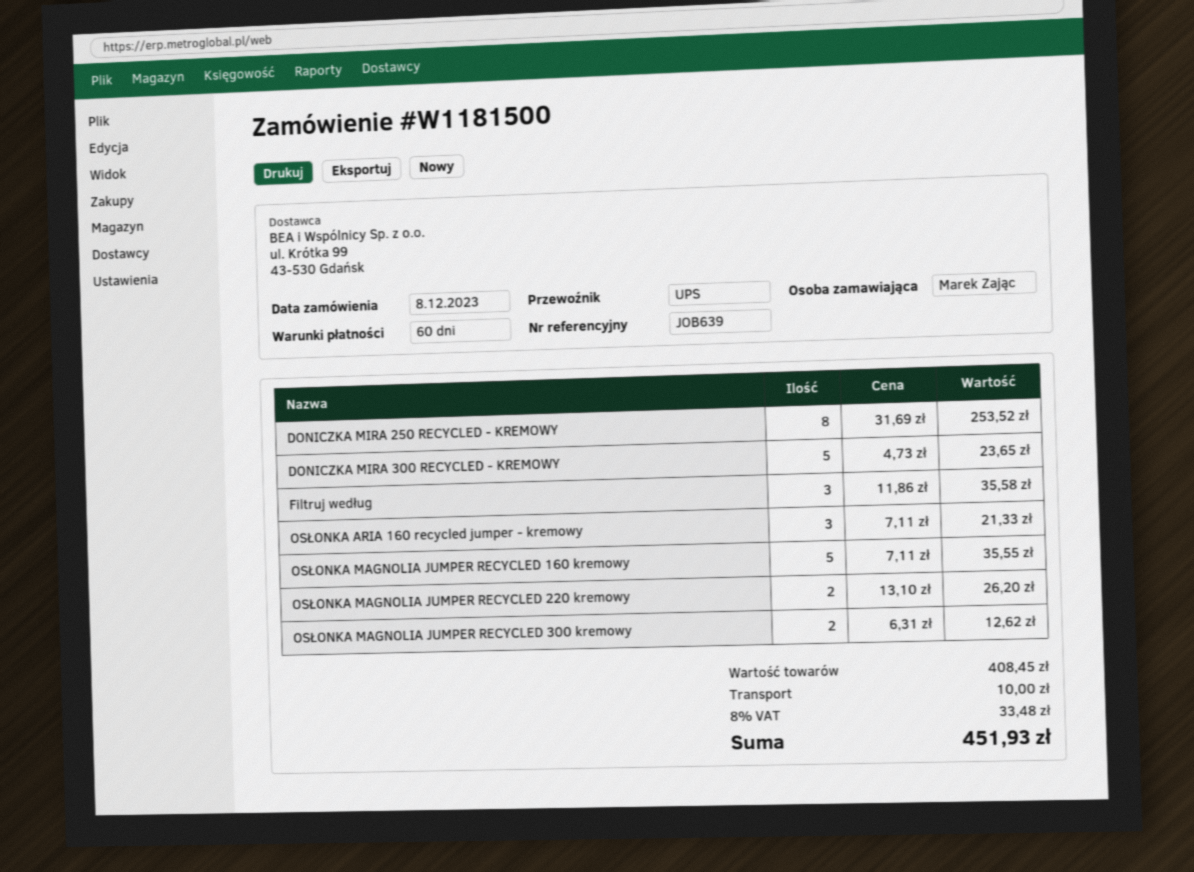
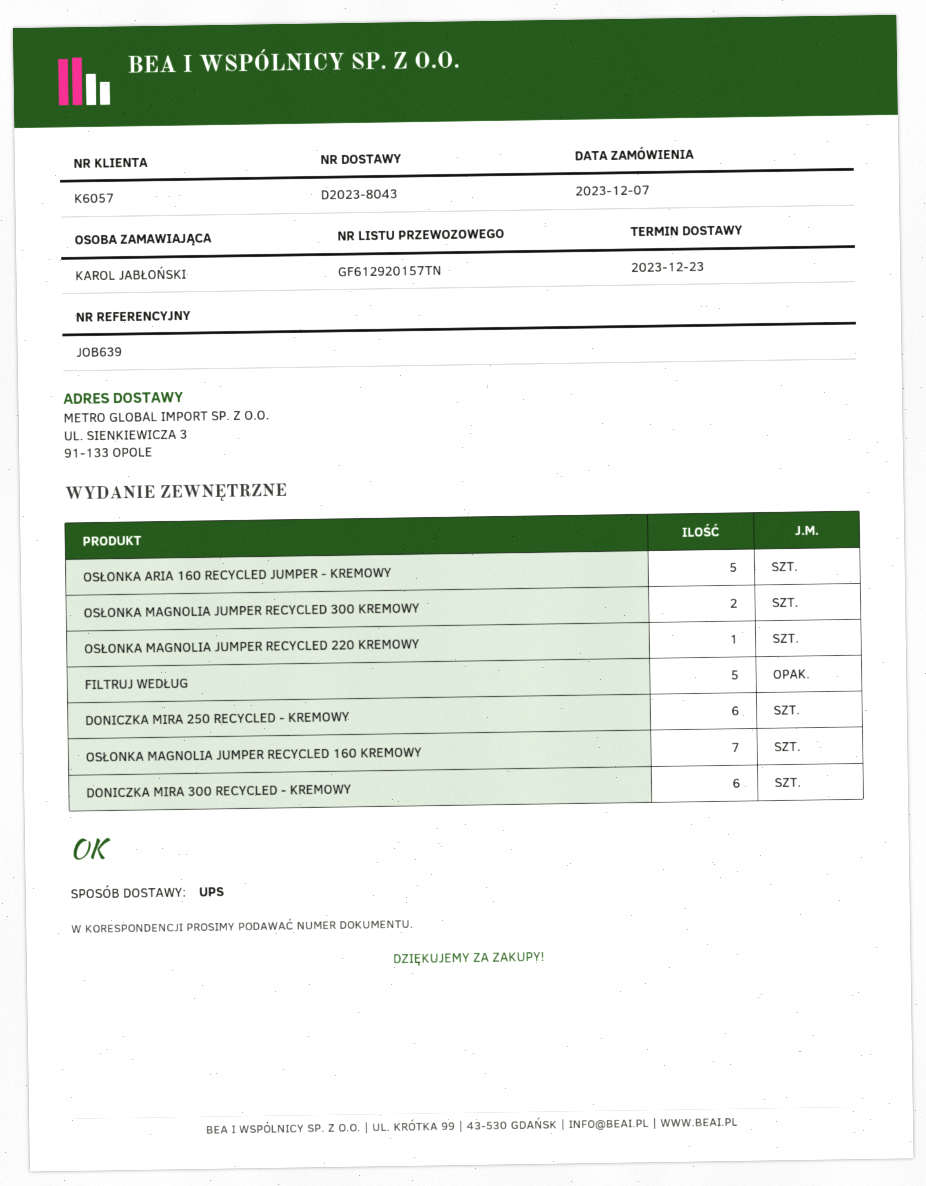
order date: 2023-12-08 -> 2023-12-07
ordered by: Marek Zając -> KAROL JABŁOŃSKI
DONICZKA MIRA 250 RECYCLED - KREMOWY: 8 -> 6
DONICZKA MIRA 300 RECYCLED - KREMOWY: 5 -> 6
Filtruj według: 3 -> 5
OSŁONKA ARIA 160 recycled jumper - kremowy: 3 -> 5
OSŁONKA MAGNOLIA JUMPER RECYCLED 160 kremowy: 5 -> 7
OSŁONKA MAGNOLIA JUMPER RECYCLED 220 kremowy: 2 -> 1

